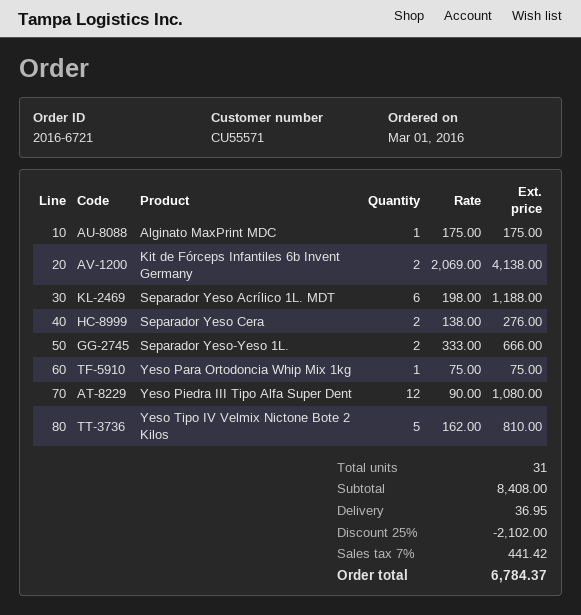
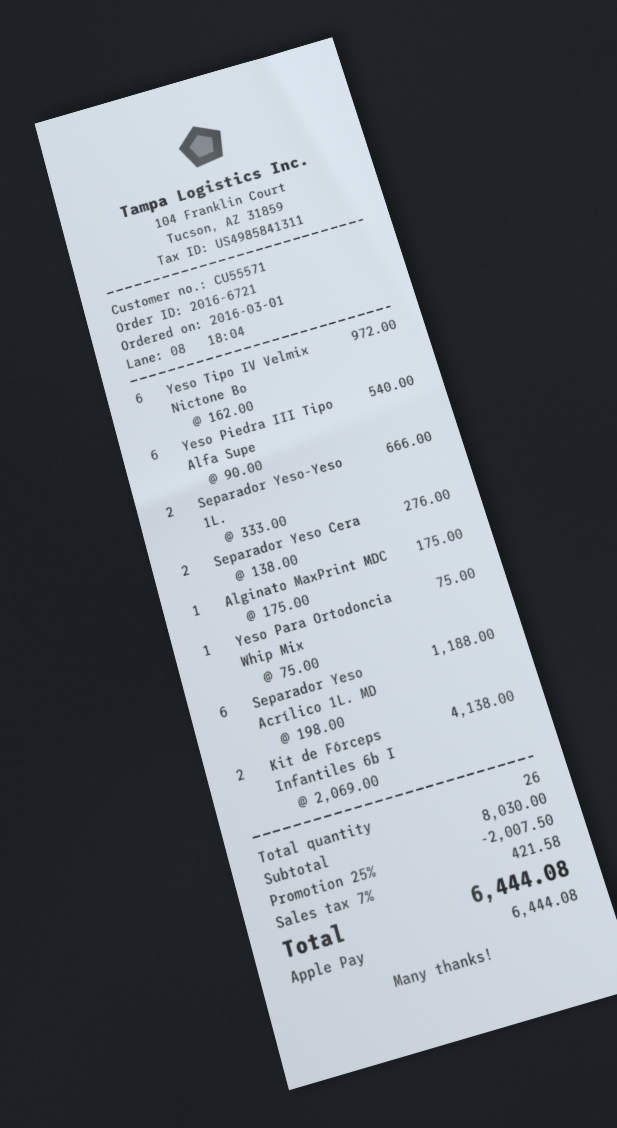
Yeso Piedra III Tipo Alfa Super Dent: 12 x 90.00 = 1080.00 -> 6 x 90.00 = 540.00
Yeso Tipo IV Velmix Nictone Bote 2 Kilos: 5 x 162.00 = 810.00 -> 6 x 162.00 = 972.00
total quantity: 31 -> 26
subtotal: 8408.00 -> 8030.00
discount: 25% = 2102.00 -> 25% = 2007.50
shipping: 36.95 -> none
tax: 7% = 441.42 -> 7% = 421.58
total: 6784.37 -> 6444.08

